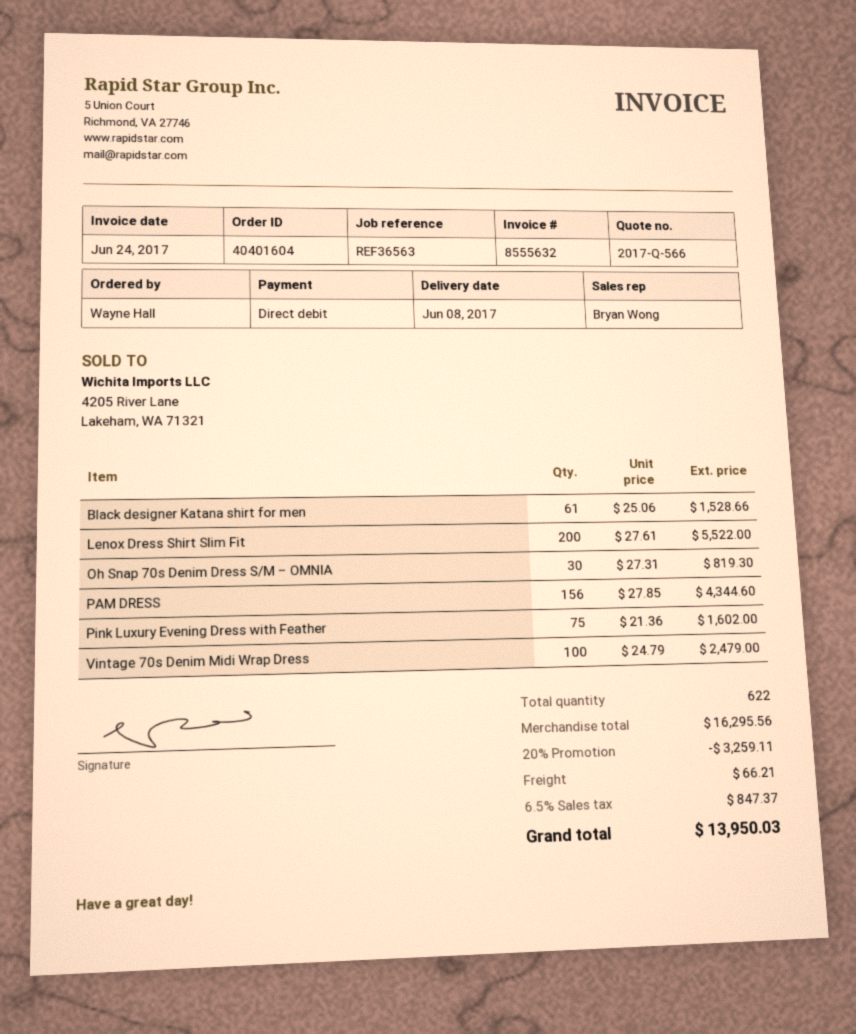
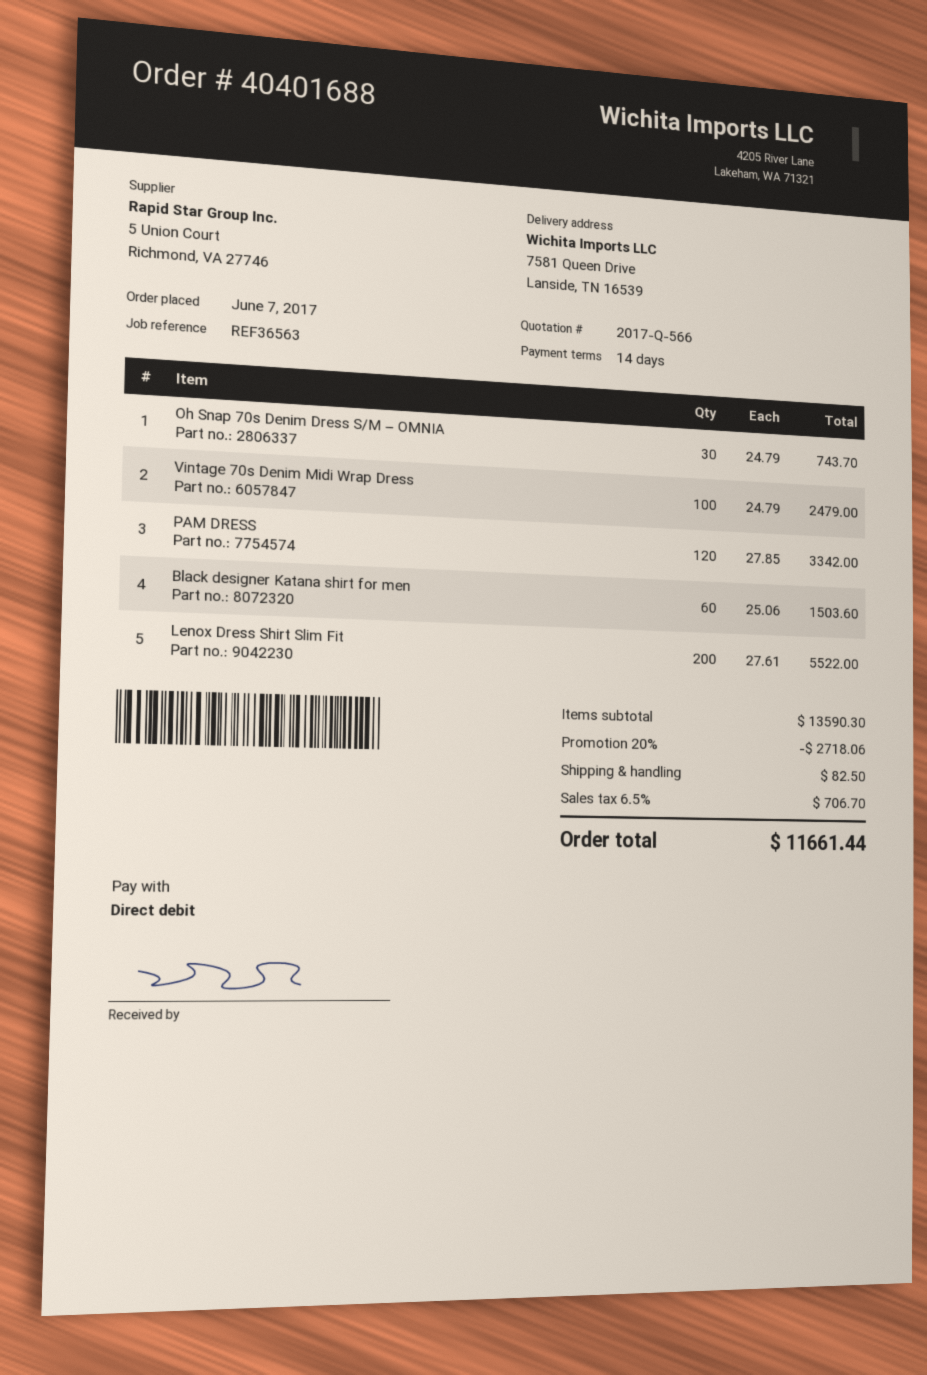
order number: 40401604 -> 40401688
Black designer Katana shirt for men: 61 x 25.06 = 1528.66 -> 60 x 25.06 = 1503.60
Oh Snap 70s Denim Dress S/M – OMNIA: 30 x 27.31 = 819.30 -> 30 x 24.79 = 743.70
PAM DRESS: 156 x 27.85 = 4344.60 -> 120 x 27.85 = 3342.00
Pink Luxury Evening Dress with Feather: 75 x 21.36 = 1602.00 -> none
subtotal: 16295.56 -> 13590.30
discount: 20% = 3259.11 -> 20% = 2718.06
shipping: 66.21 -> 82.50
tax: 6.5% = 847.37 -> 6.5% = 706.70
total: 13950.03 -> 11661.44

